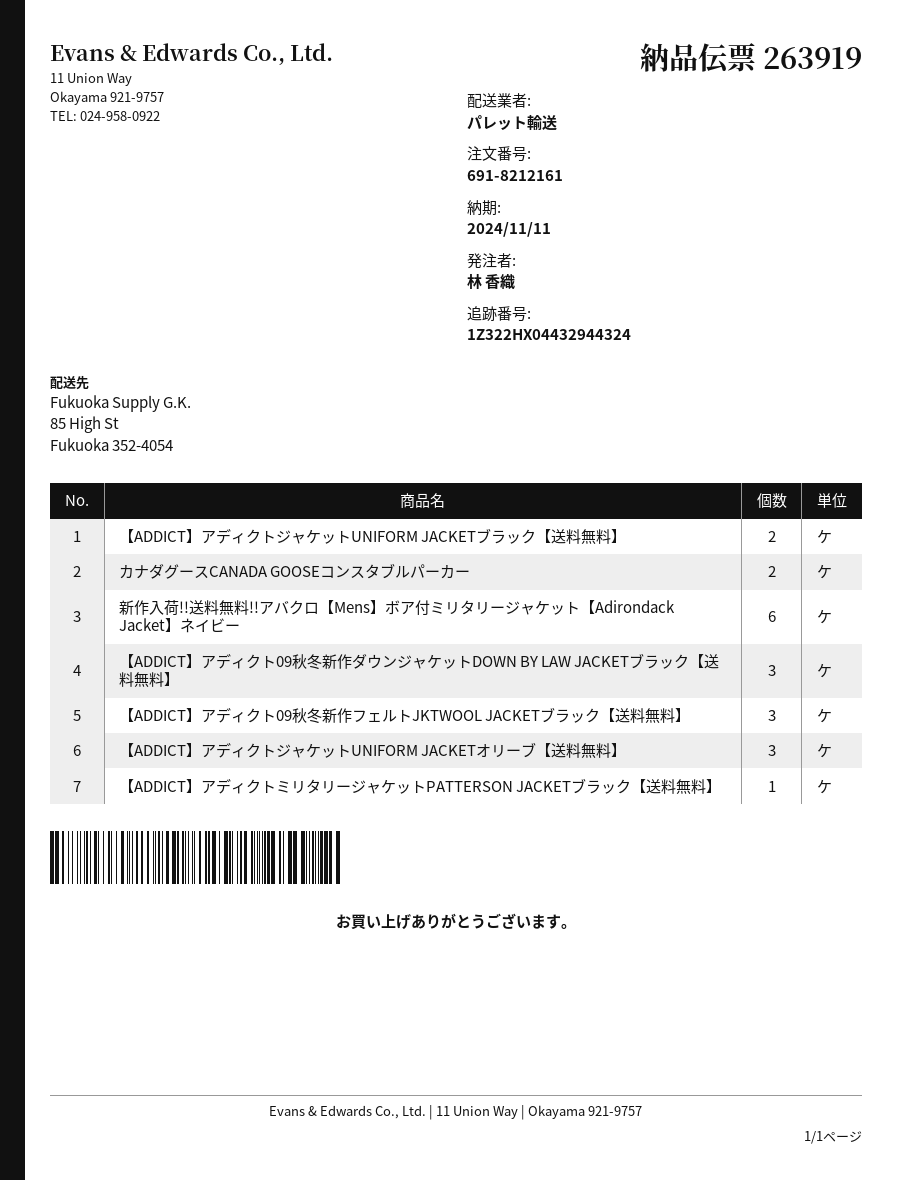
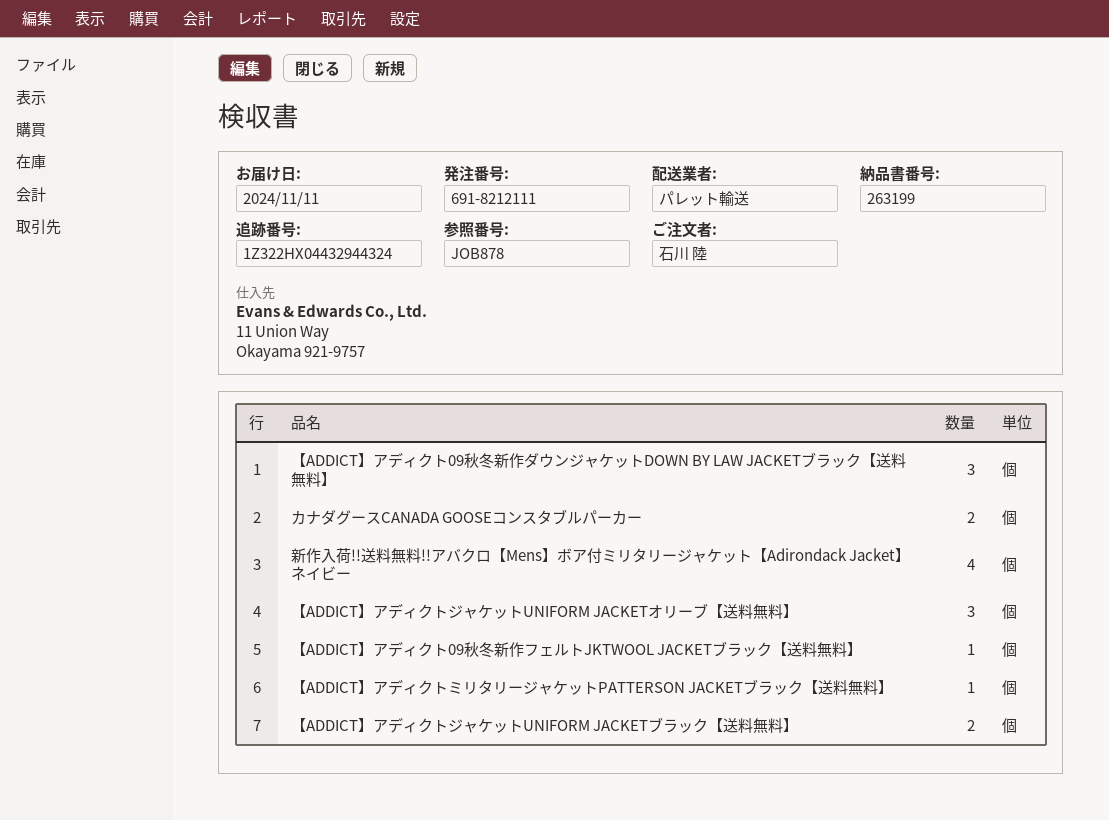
order number: 691-8212161 -> 691-8212111
delivery note number: 263919 -> 263199
ordered by: 林 香織 -> 石川 陸
新作入荷!!送料無料!!アバクロ【Mens】ボア付ミリタリージャケット【Adirondack Jacket】ネイビー: 6 -> 4
【ADDICT】アディクト09秋冬新作フェルトJKTWOOL JACKETブラック【送料無料】: 3 -> 1

